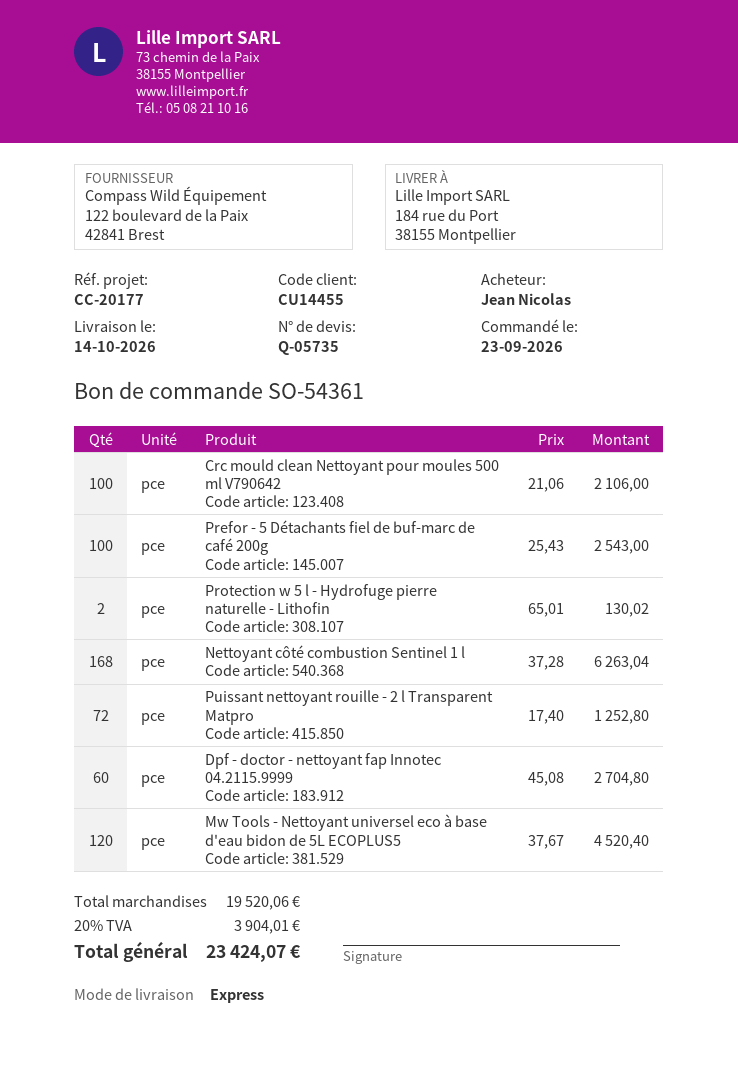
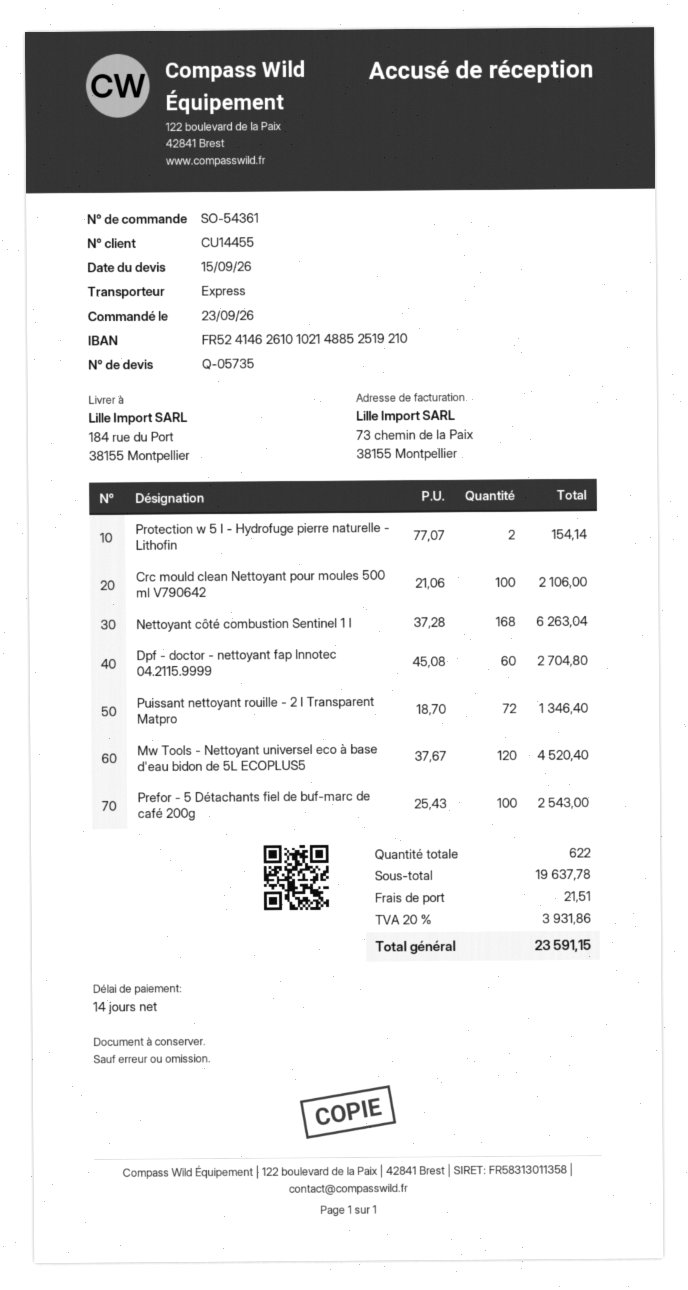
Protection w 5 l - Hydrofuge pierre naturelle - Lithofin: 2 x 65.01 = 130.02 -> 2 x 77.07 = 154.14
Puissant nettoyant rouille - 2 l Transparent Matpro: 72 x 17.40 = 1252.80 -> 72 x 18.70 = 1346.40
subtotal: 19520.06 -> 19637.78
shipping: none -> 21.51
tax: 20% = 3904.01 -> 20% = 3931.86
total: 23424.07 -> 23591.15

